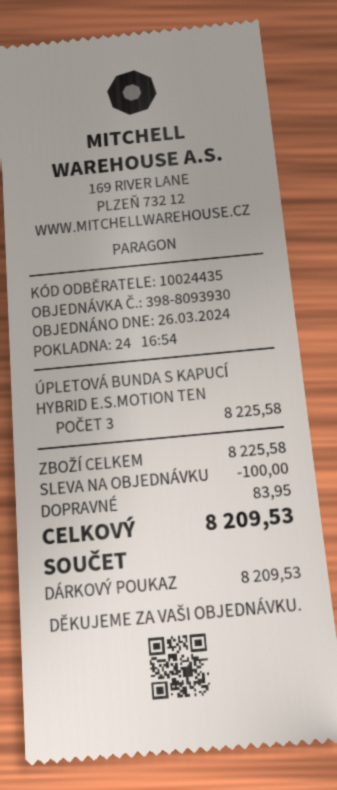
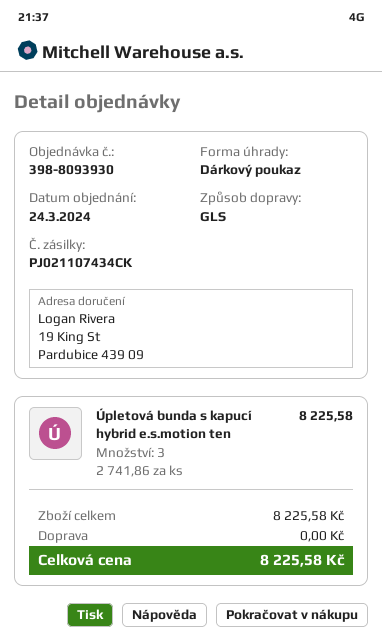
order date: 2024-03-26 -> 2024-03-24
discount: 100.00 -> none
shipping: 83.95 -> 0.00
total: 8209.53 -> 8225.58

